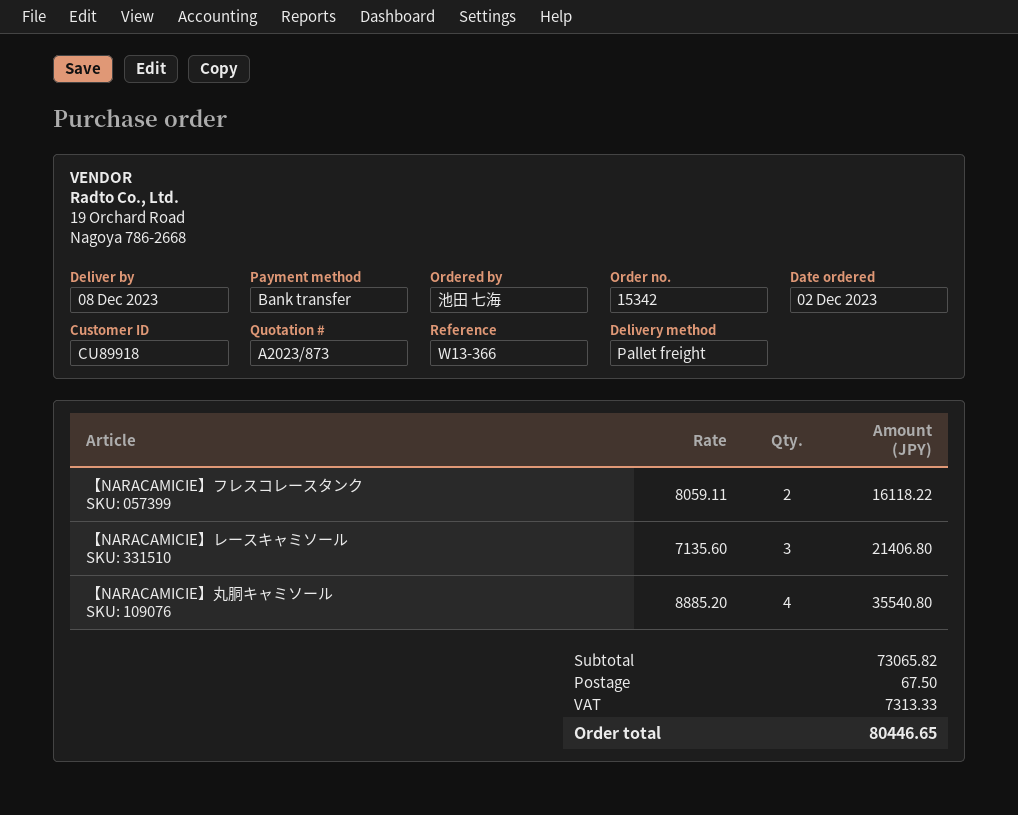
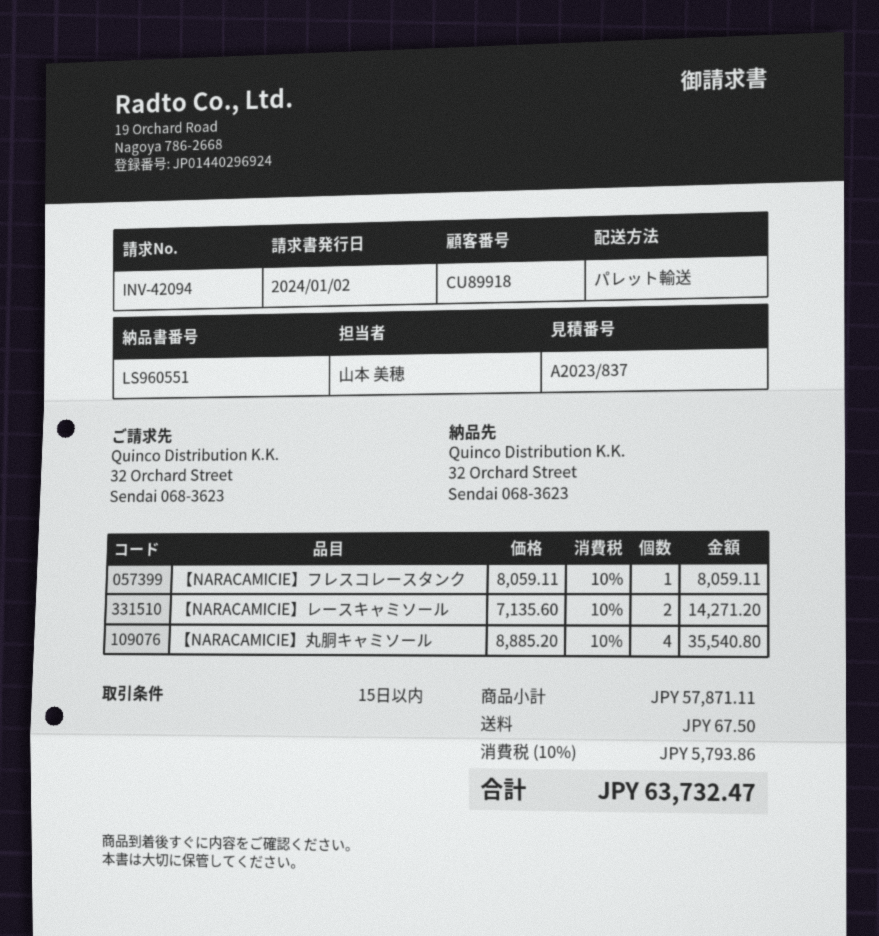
quote number: A2023/873 -> A2023/837
【NARACAMICIE】フレスコレースタンク: 2 x 8059.11 = 16118.22 -> 1 x 8059.11 = 8059.11
【NARACAMICIE】レースキャミソール: 3 x 7135.60 = 21406.80 -> 2 x 7135.60 = 14271.20
subtotal: 73065.82 -> 57871.11
tax: 7313.33 -> 5793.86
total: 80446.65 -> 63732.47

